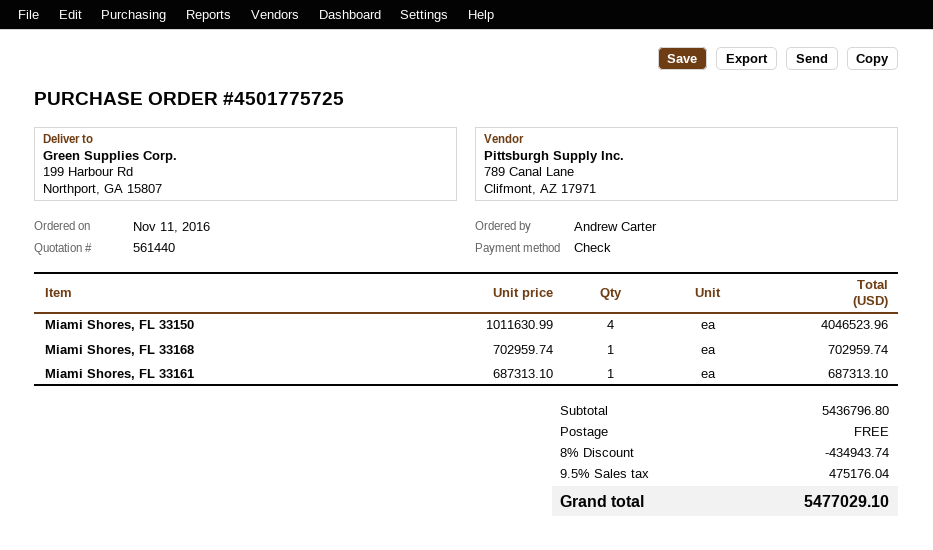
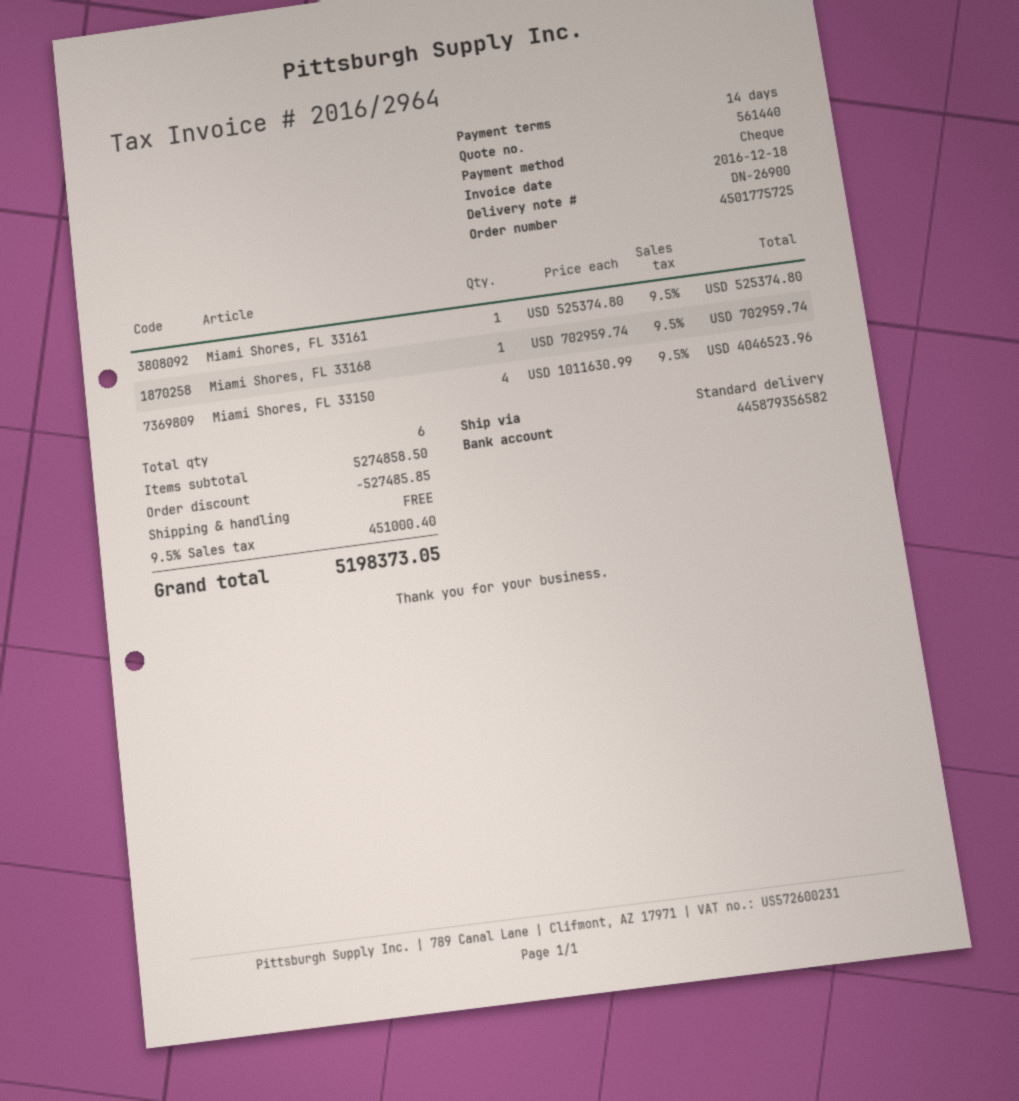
Miami Shores, FL 33161: 1 x 687313.10 = 687313.10 -> 1 x 525374.80 = 525374.80
subtotal: 5436796.80 -> 5274858.50
discount: 434943.74 -> 527485.85
tax: 9.5% = 475176.04 -> 9.5% = 451000.40
total: 5477029.10 -> 5198373.05

